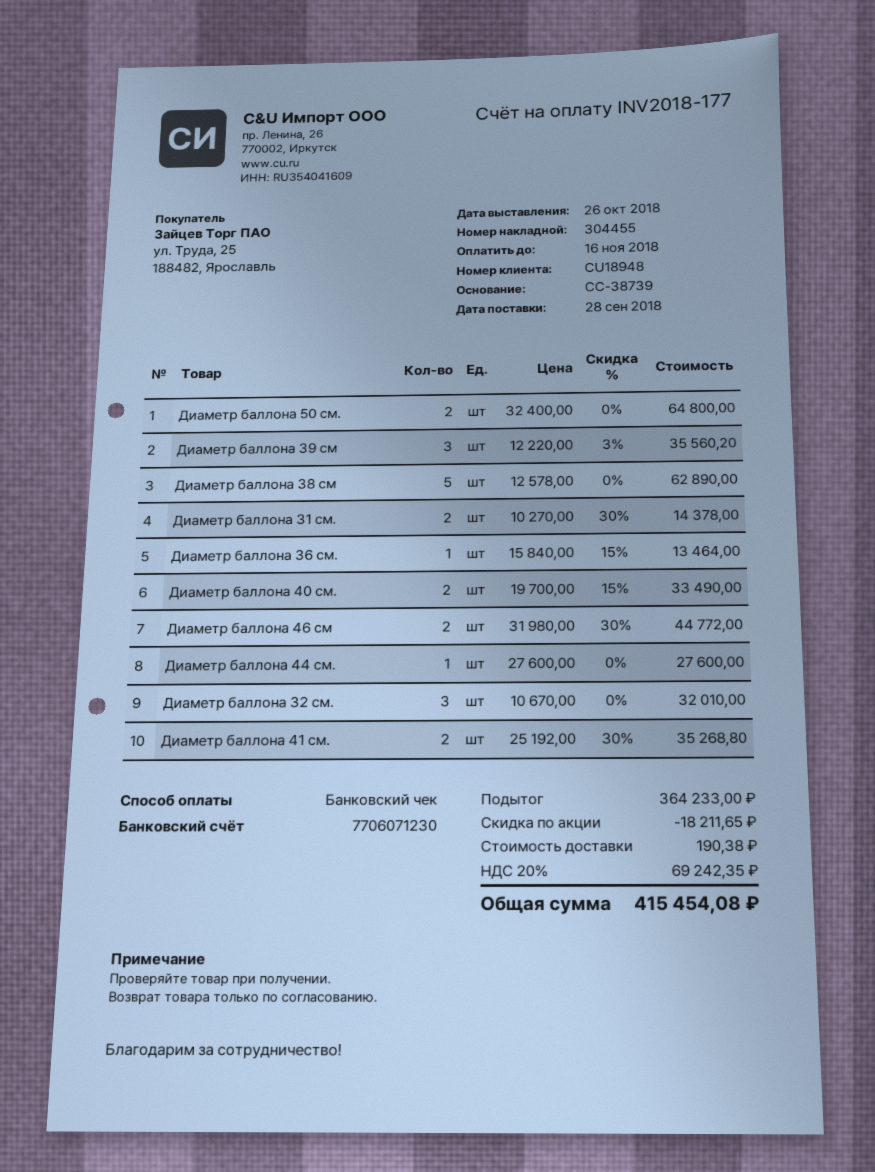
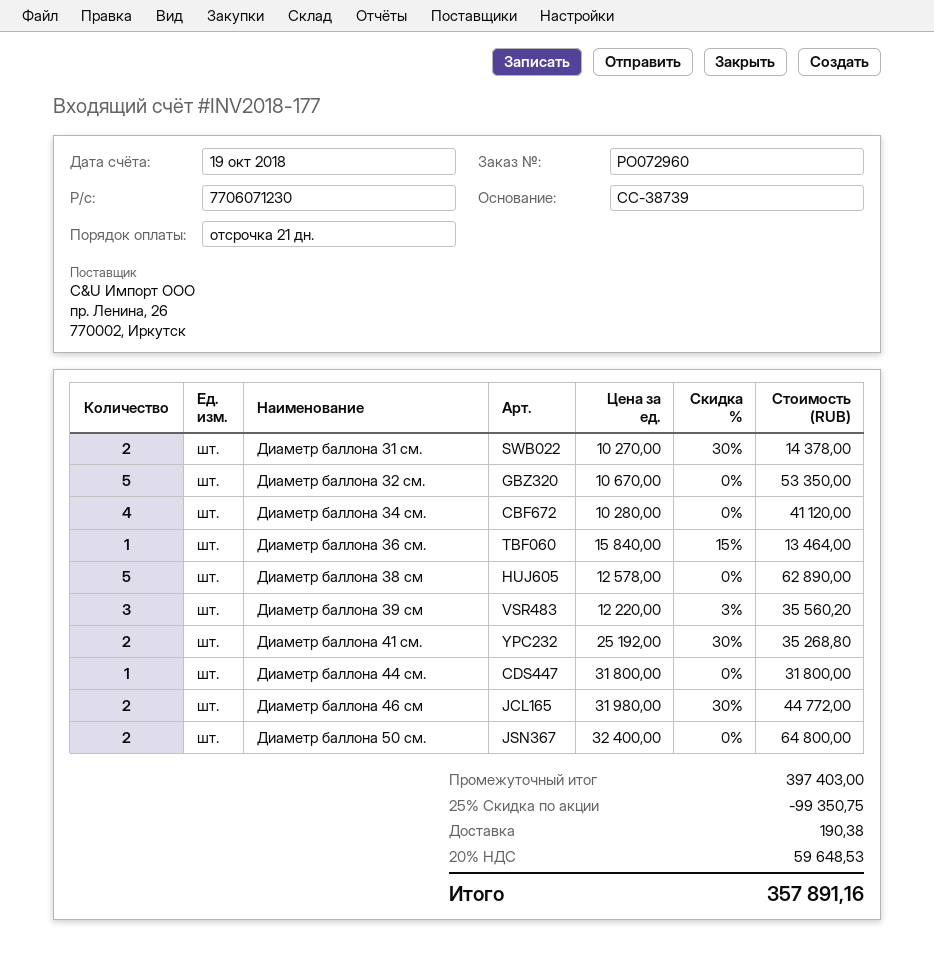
invoice date: 2018-10-26 -> 2018-10-19
Диаметр баллона 40 см.: 2 x 19700.00 - 15% = 33490.00 -> none
Диаметр баллона 44 см.: 1 x 27600.00 = 27600.00 -> 1 x 31800.00 = 31800.00
Диаметр баллона 32 см.: 3 x 10670.00 = 32010.00 -> 5 x 10670.00 = 53350.00
Диаметр баллона 34 см.: none -> 4 x 10280.00 = 41120.00
subtotal: 364233.00 -> 397403.00
discount: 18211.65 -> 99350.75
tax: 20% = 69242.35 -> 20% = 59648.53
total: 415454.08 -> 357891.16

